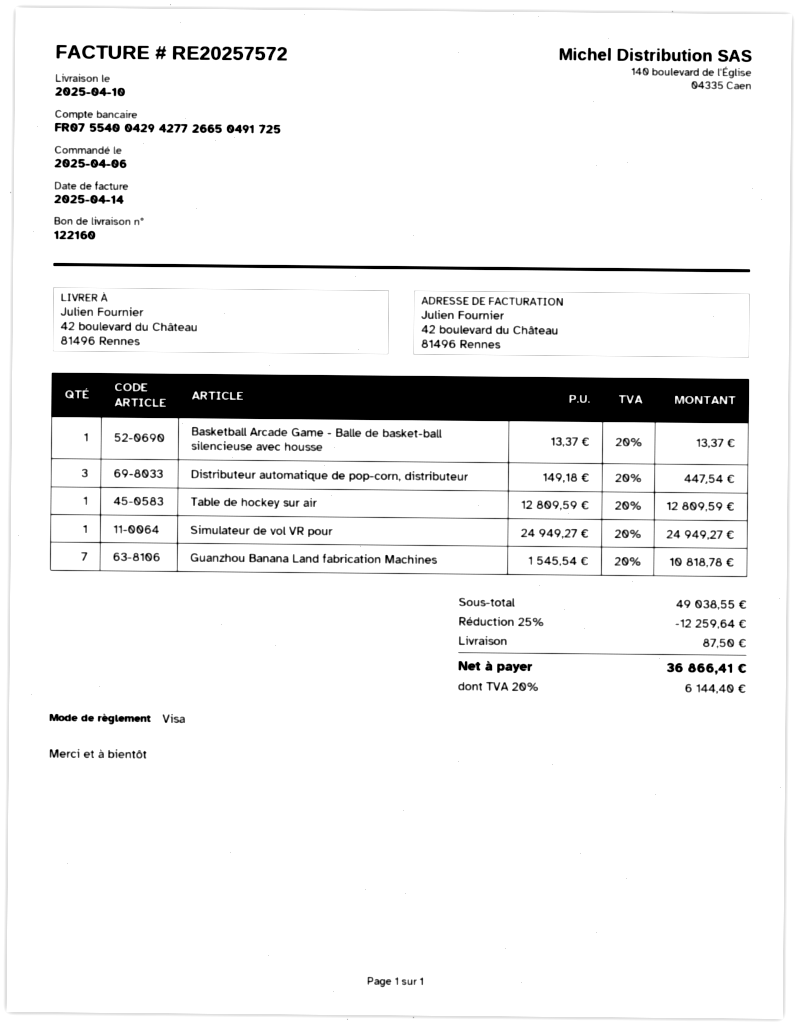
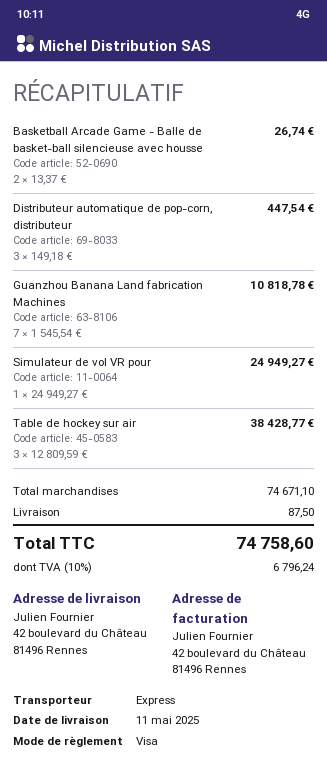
delivery date: 2025-04-10 -> 2025-05-11
Basketball Arcade Game - Balle de basket-ball silencieuse avec housse: 1 x 13.37 = 13.37 -> 2 x 13.37 = 26.74
Table de hockey sur air: 1 x 12809.59 = 12809.59 -> 3 x 12809.59 = 38428.77
subtotal: 49038.55 -> 74671.10
discount: 25% = 12259.64 -> none
tax: 20% = 6144.40 -> 10% = 6796.24
total: 36866.41 -> 74758.60

